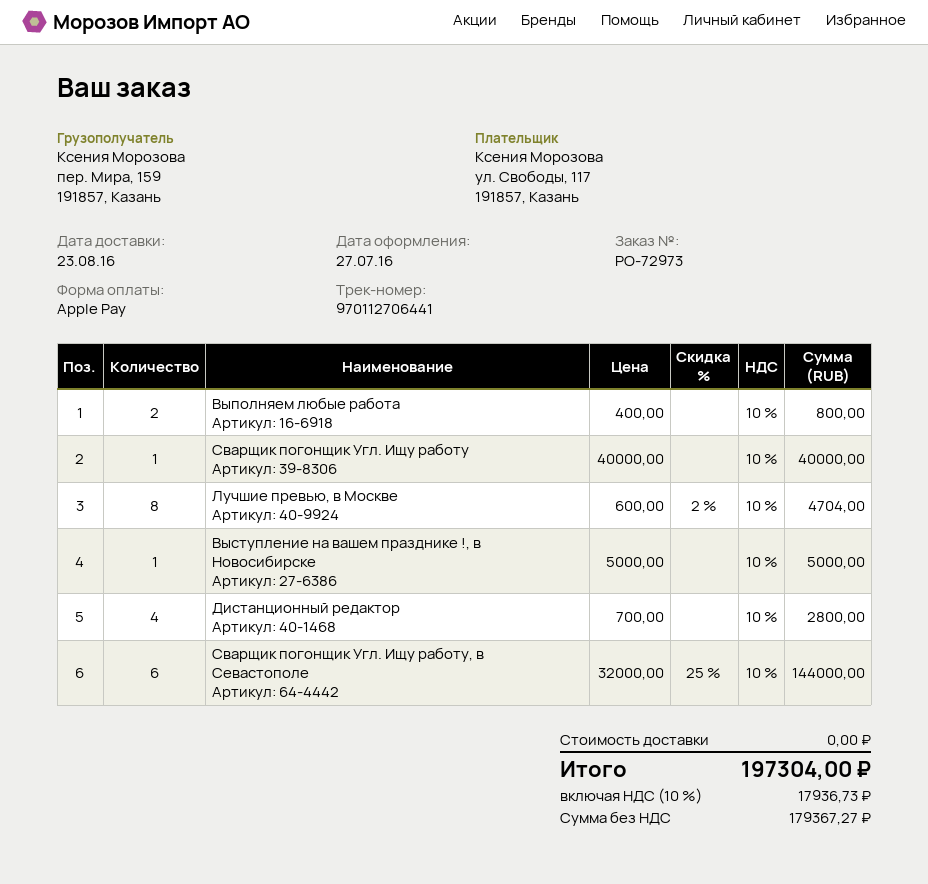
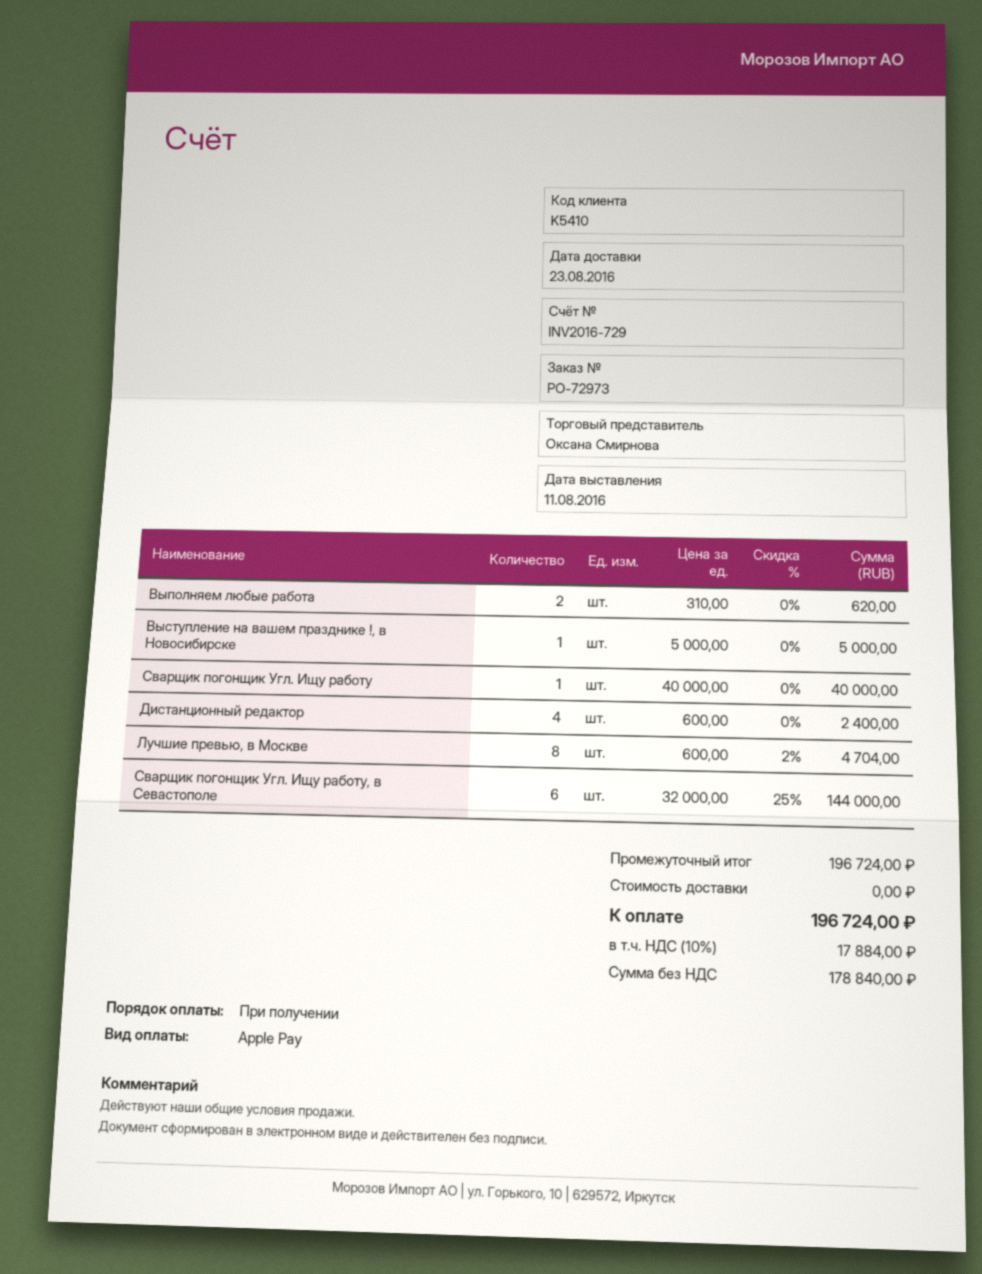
Выполняем любые работа: 2 x 400.00 = 800.00 -> 2 x 310.00 = 620.00
Дистанционный редактор: 4 x 700.00 = 2800.00 -> 4 x 600.00 = 2400.00
net: 179367.27 -> 178840.00
tax: 10% = 17936.73 -> 10% = 17884.00
total: 197304.00 -> 196724.00

